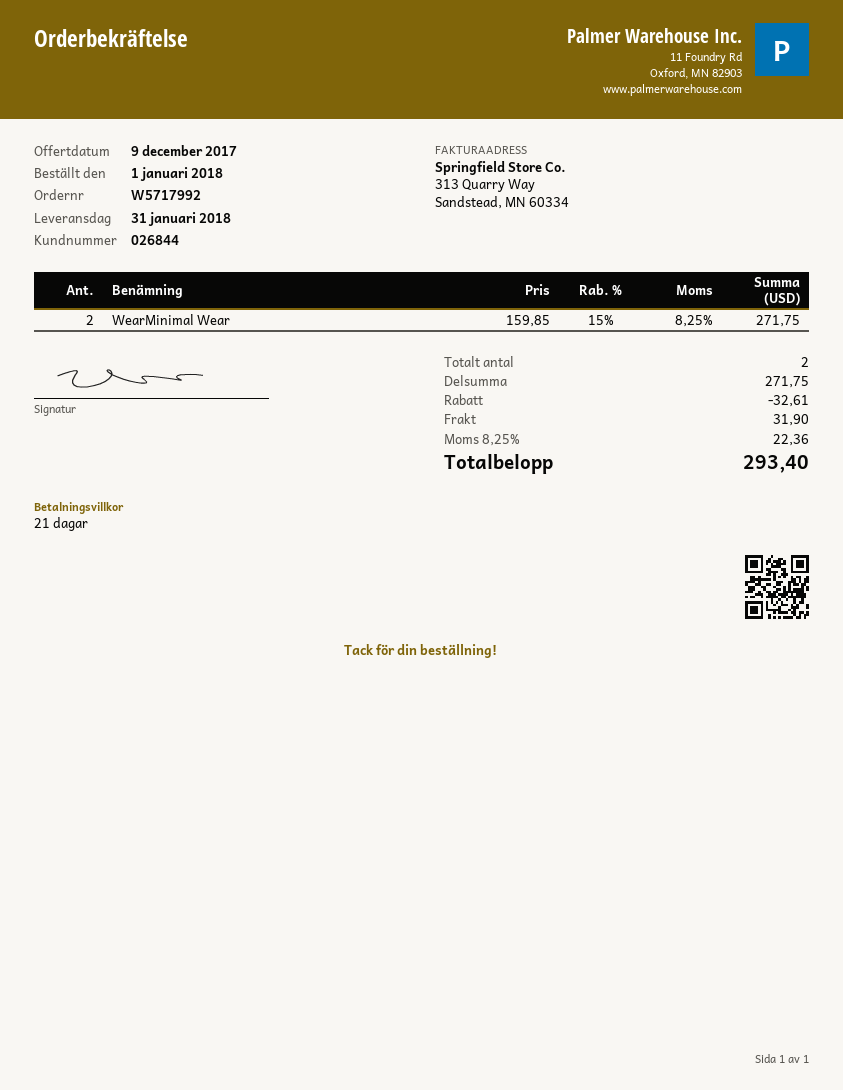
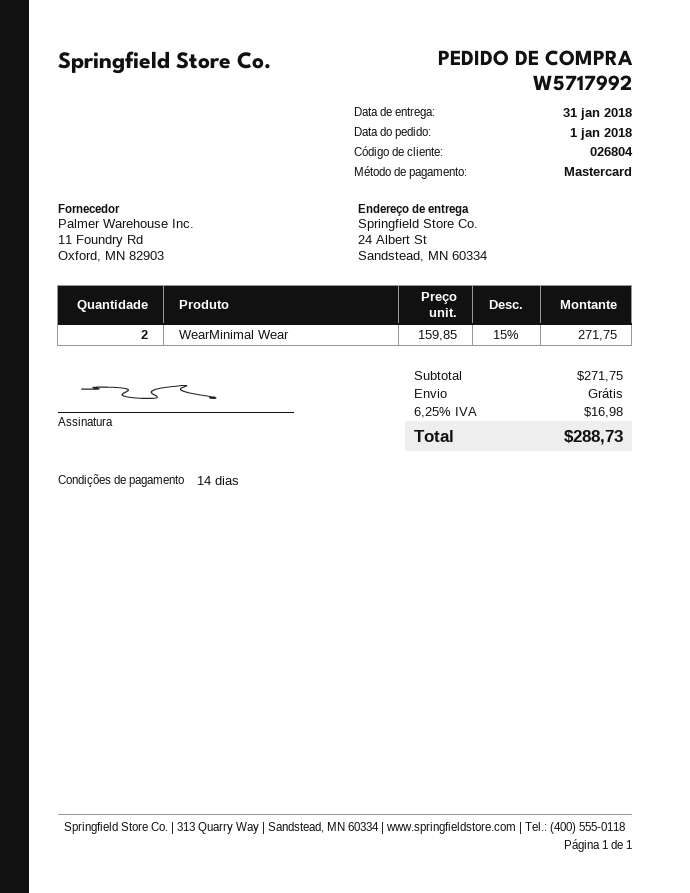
payment terms: 21 days -> 14 days
customer number: 026844 -> 026804
discount: 32.61 -> none
shipping: 31.90 -> 0.00
tax: 8.25% = 22.36 -> 6.25% = 16.98
total: 293.40 -> 288.73

